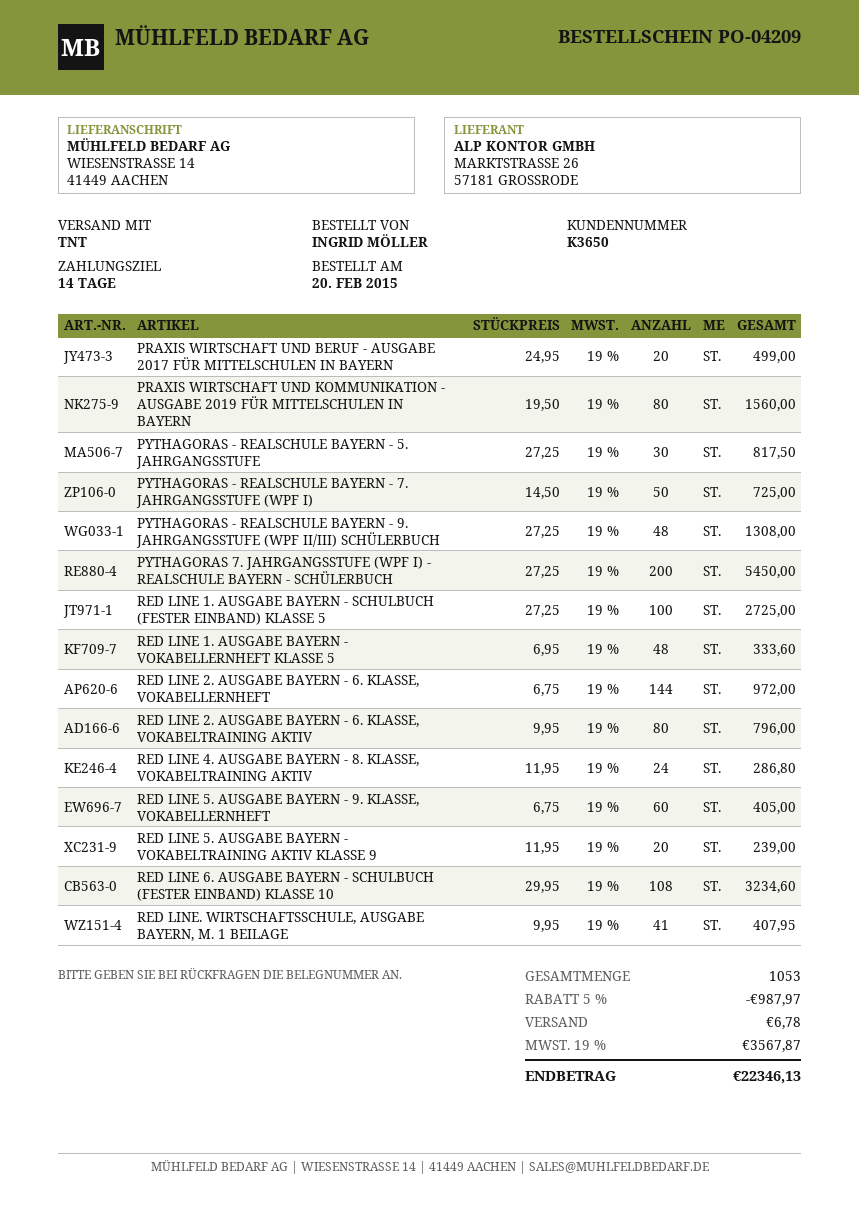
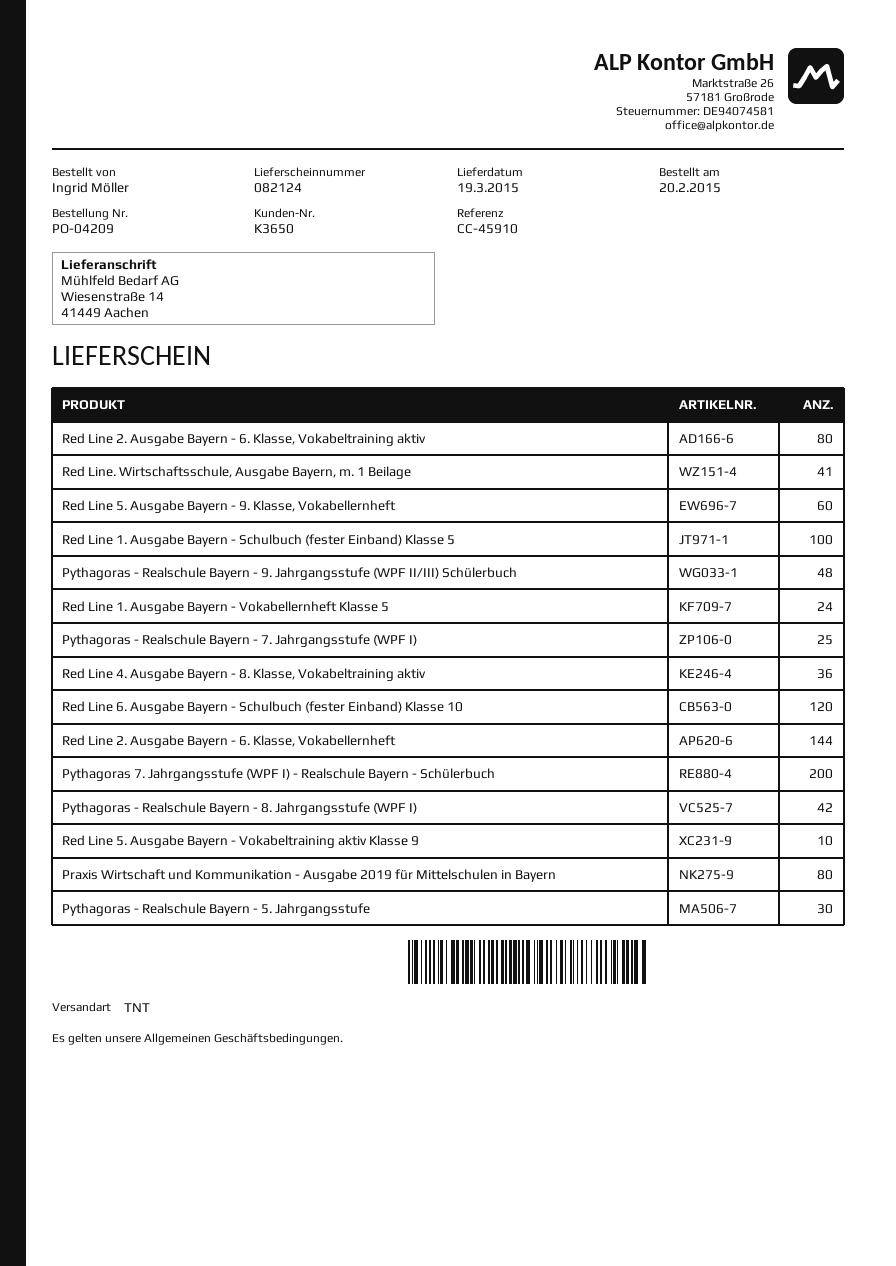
PRAXIS WIRTSCHAFT UND BERUF - AUSGABE 2017 FÜR MITTELSCHULEN IN BAYERN: 20 -> none
PYTHAGORAS - REALSCHULE BAYERN - 7. JAHRGANGSSTUFE (WPF I): 50 -> 25
RED LINE 1. AUSGABE BAYERN - VOKABELLERNHEFT KLASSE 5: 48 -> 24
RED LINE 4. AUSGABE BAYERN - 8. KLASSE, VOKABELTRAINING AKTIV: 24 -> 36
RED LINE 5. AUSGABE BAYERN - VOKABELTRAINING AKTIV KLASSE 9: 20 -> 10
RED LINE 6. AUSGABE BAYERN - SCHULBUCH (FESTER EINBAND) KLASSE 10: 108 -> 120
Pythagoras - Realschule Bayern - 8. Jahrgangsstufe (WPF I): none -> 42

